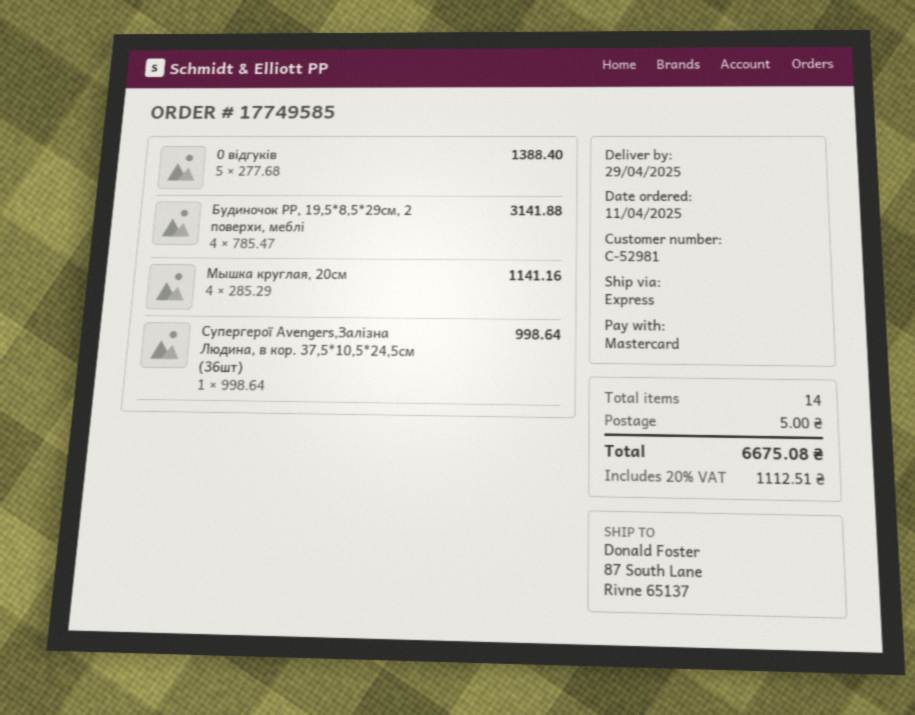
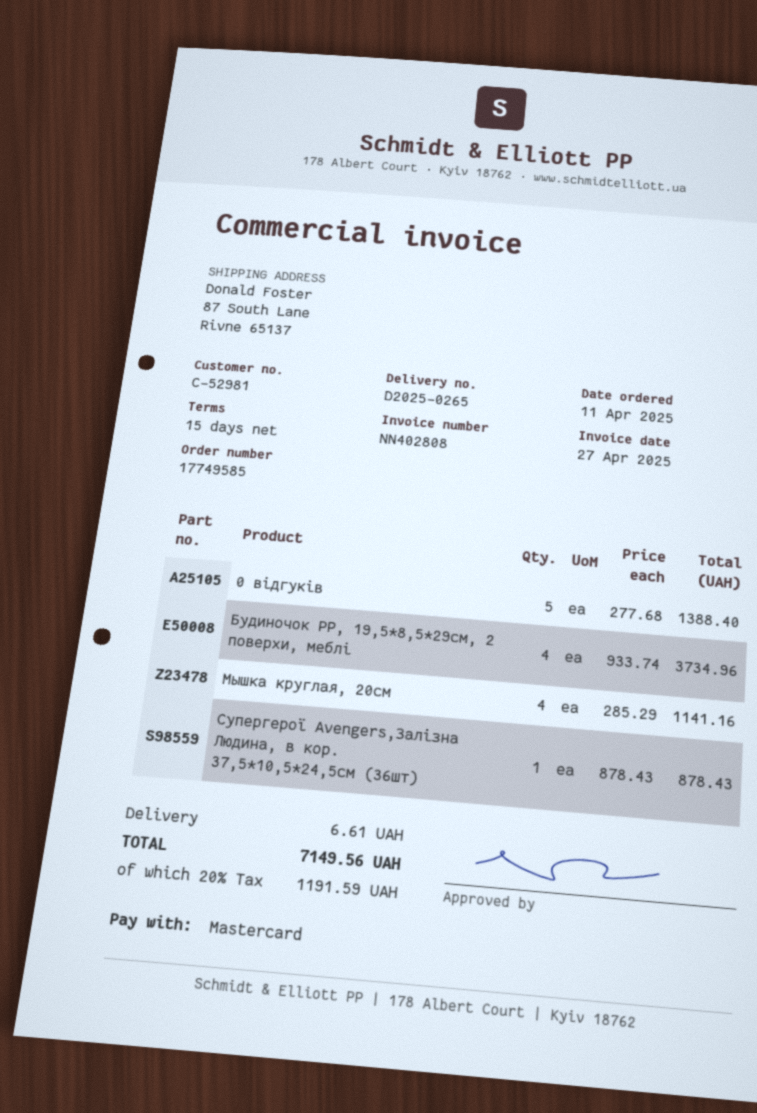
Будиночок PP, 19,5*8,5*29см, 2 поверхи, меблі: 4 x 785.47 = 3141.88 -> 4 x 933.74 = 3734.96
Супергерої Avengers,Залізна Людина, в кор. 37,5*10,5*24,5см (36шт): 1 x 998.64 = 998.64 -> 1 x 878.43 = 878.43
shipping: 5.00 -> 6.61
tax: 20% = 1112.51 -> 20% = 1191.59
total: 6675.08 -> 7149.56

